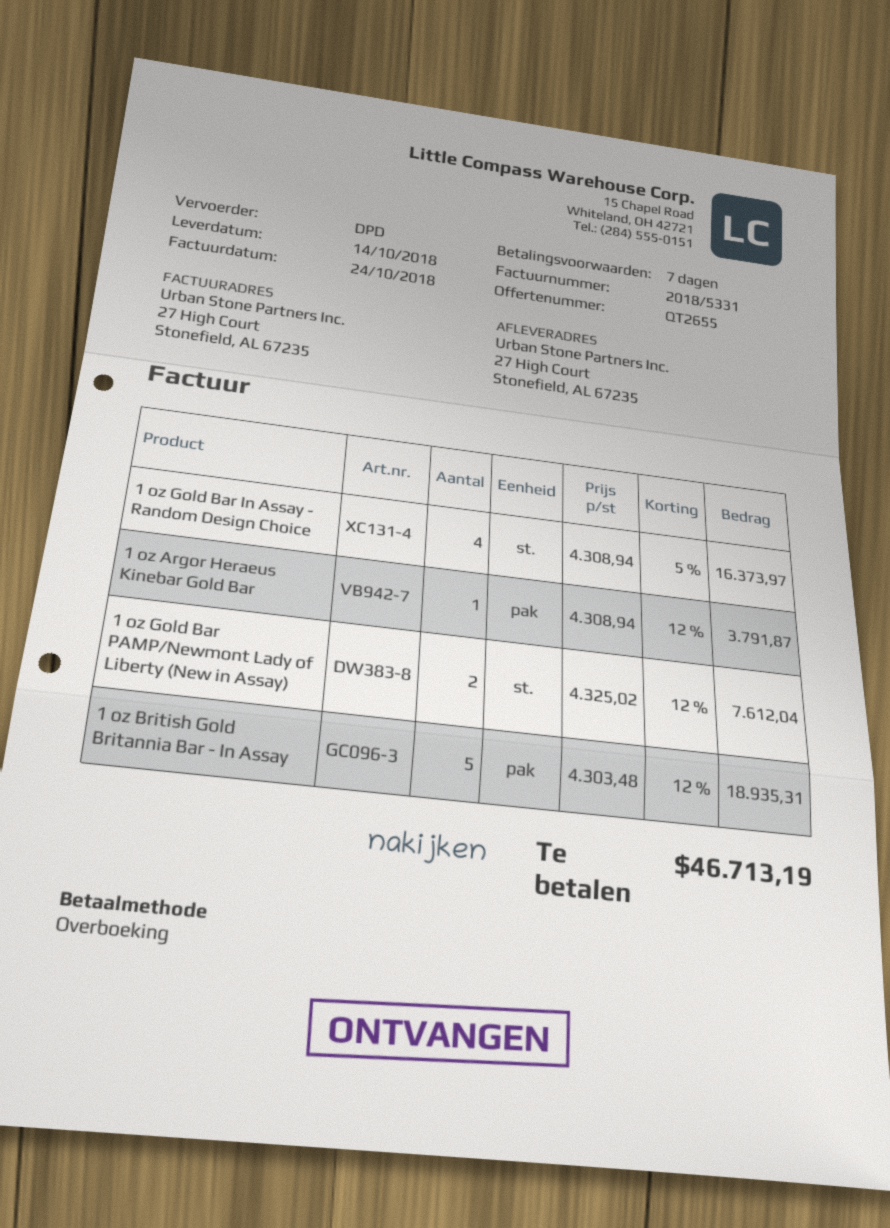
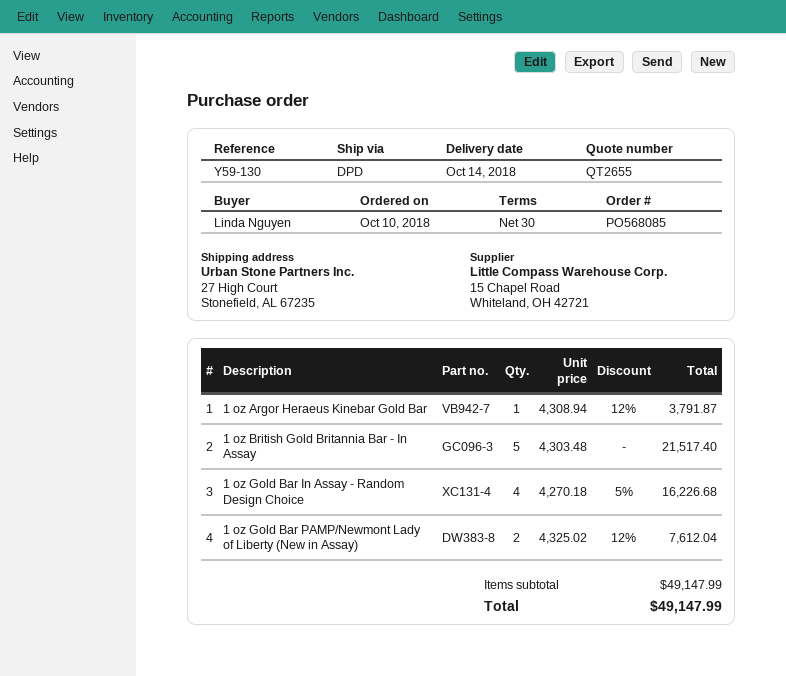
payment terms: 7 days -> 30 days
1 oz Gold Bar In Assay - Random Design Choice: 4 x 4308.94 - 5% = 16373.97 -> 4 x 4270.18 - 5% = 16226.68
1 oz British Gold Britannia Bar - In Assay: 5 x 4303.48 - 12% = 18935.31 -> 5 x 4303.48 = 21517.40
total: 46713.19 -> 49147.99

